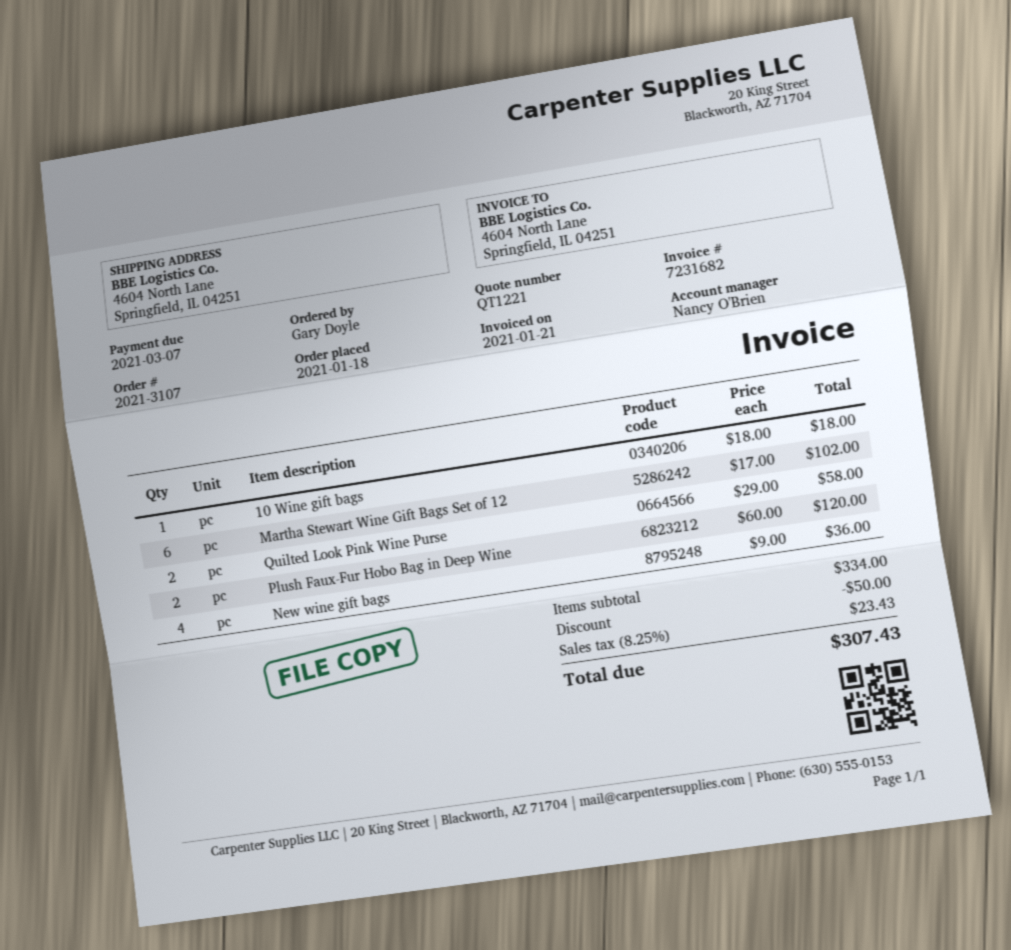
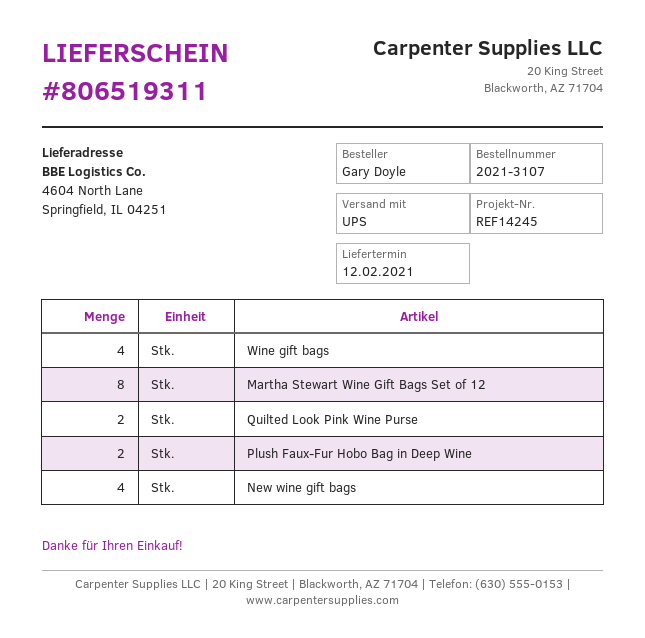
10 Wine gift bags: 1 -> none
Martha Stewart Wine Gift Bags Set of 12: 6 -> 8
Wine gift bags: none -> 4

